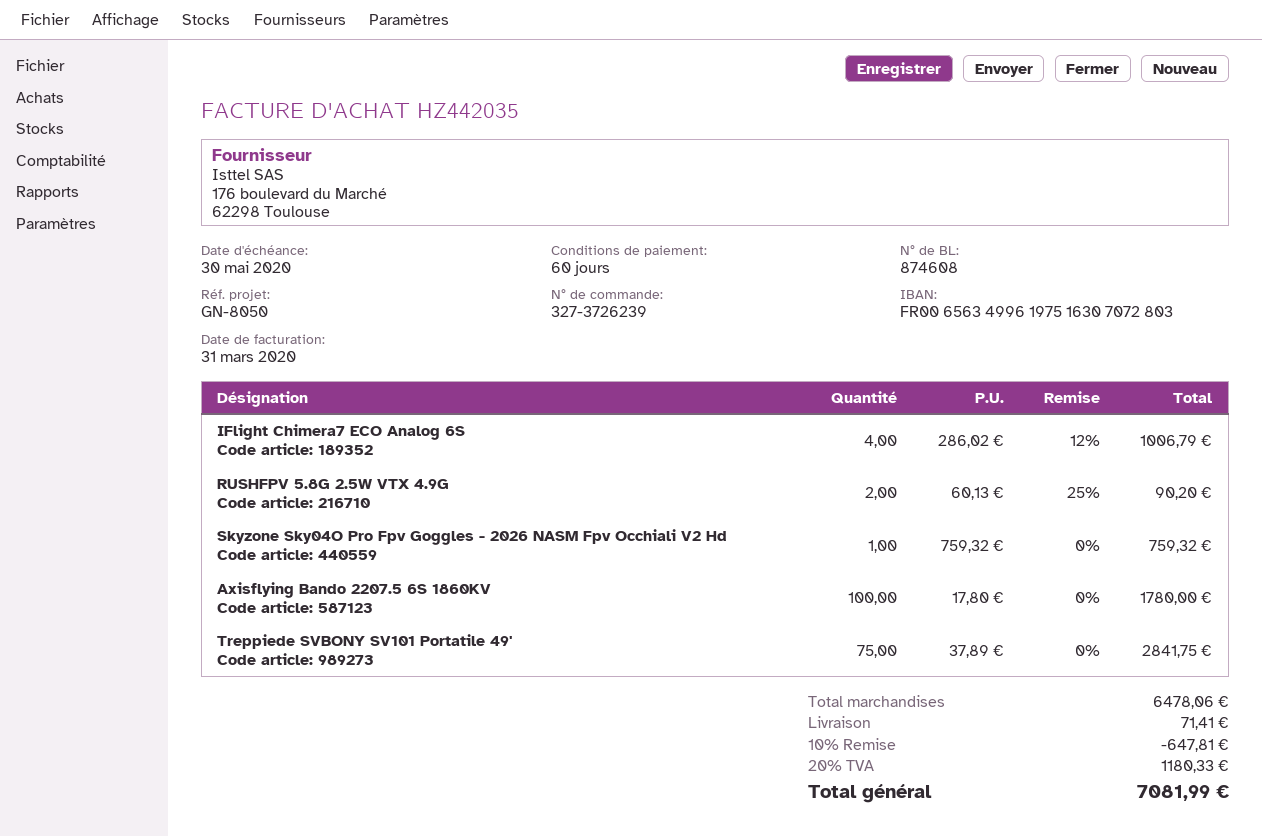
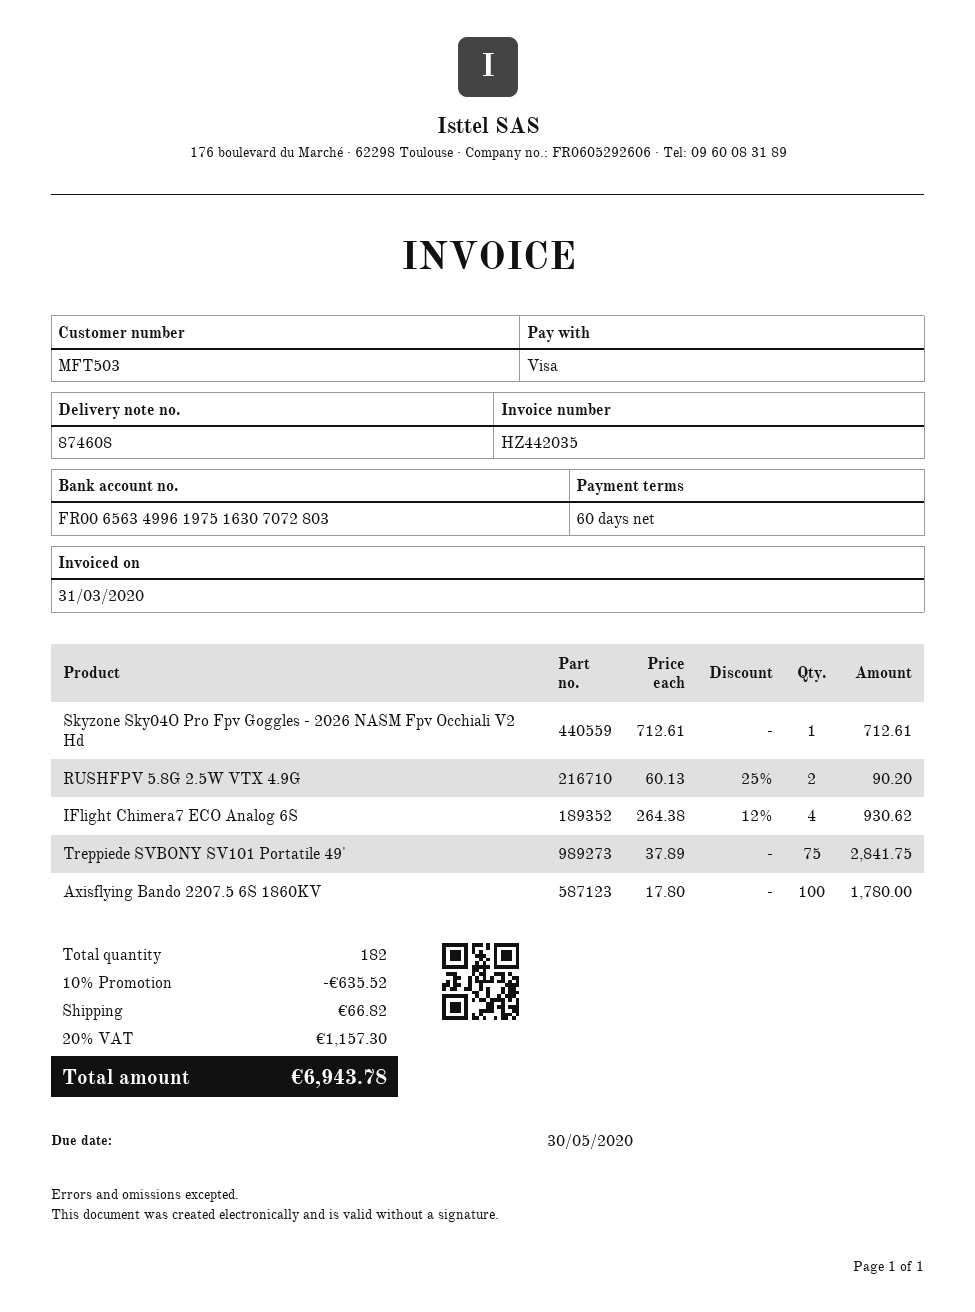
IFlight Chimera7 ECO Analog 6S: 4 x 286.02 - 12% = 1006.79 -> 4 x 264.38 - 12% = 930.62
Skyzone Sky04O Pro Fpv Goggles - 2026 NASM Fpv Occhiali V2 Hd: 1 x 759.32 = 759.32 -> 1 x 712.61 = 712.61
discount: 10% = 647.81 -> 10% = 635.52
shipping: 71.41 -> 66.82
tax: 20% = 1180.33 -> 20% = 1157.30
total: 7081.99 -> 6943.78

